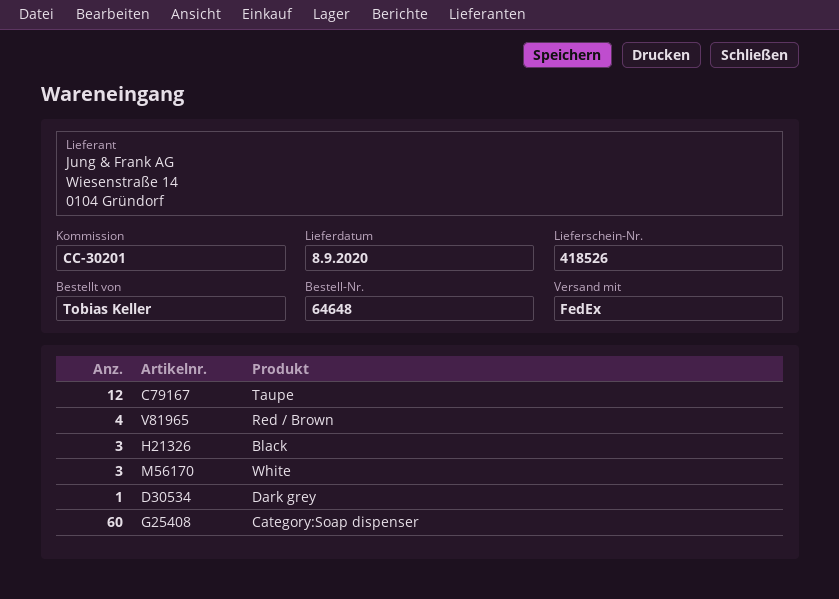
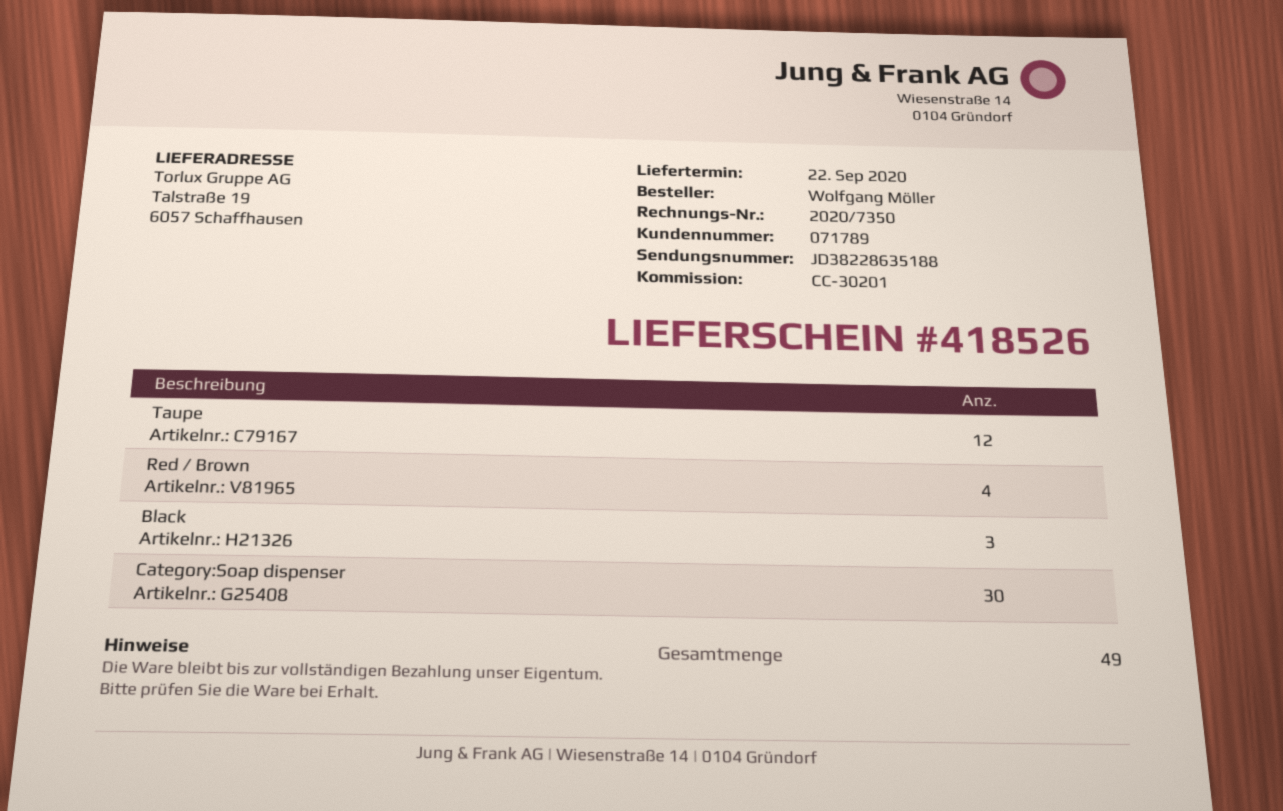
delivery date: 2020-09-08 -> 2020-09-22
ordered by: Tobias Keller -> Wolfgang Möller
White: 3 -> none
Dark grey: 1 -> none
Category:Soap dispenser: 60 -> 30

